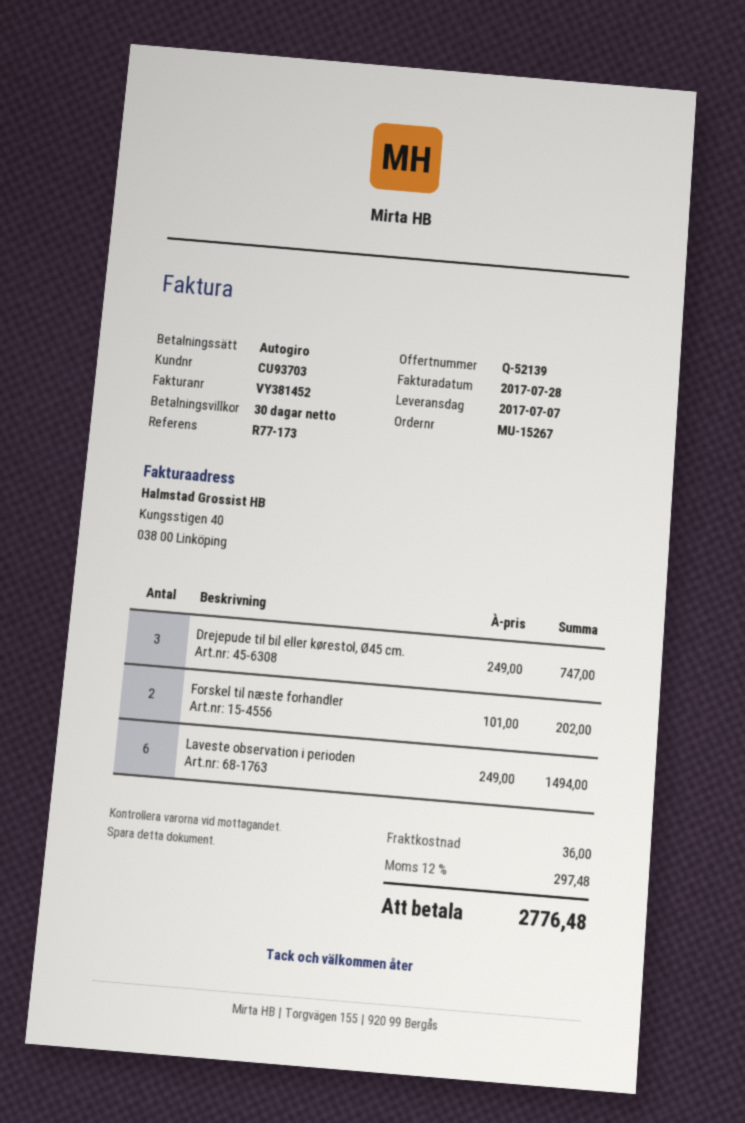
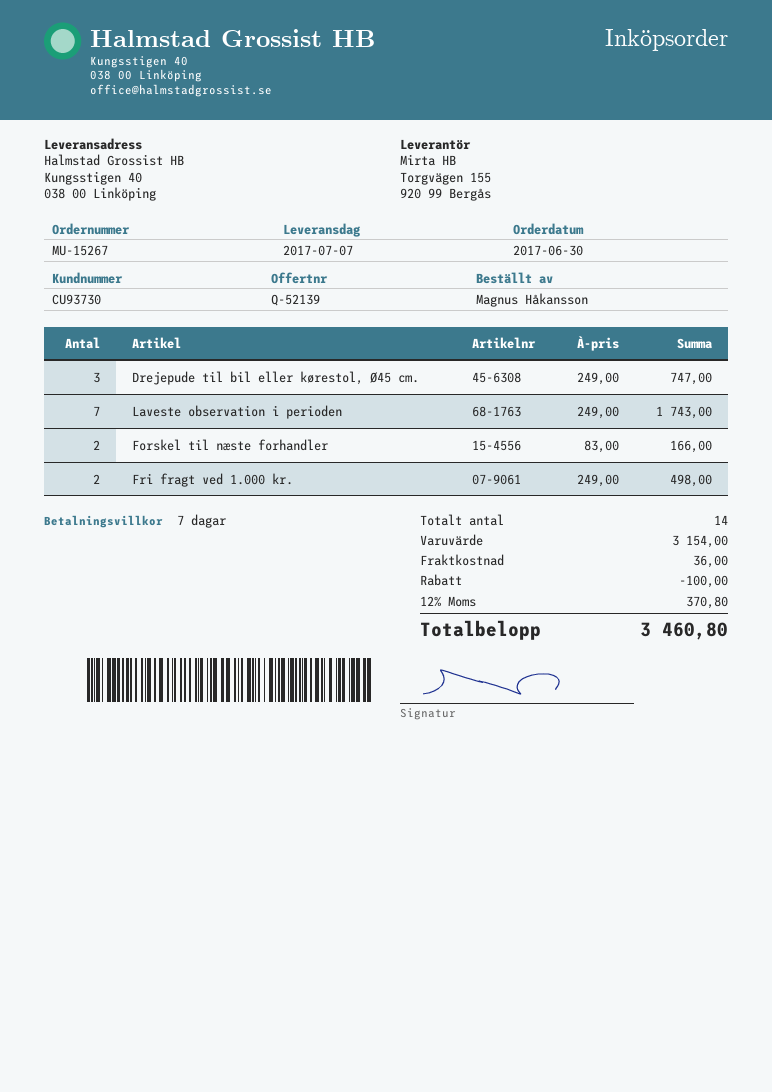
payment terms: 30 days -> 7 days
customer number: CU93703 -> CU93730
Forskel til næste forhandler: 2 x 101.00 = 202.00 -> 2 x 83.00 = 166.00
Laveste observation i perioden: 6 x 249.00 = 1494.00 -> 7 x 249.00 = 1743.00
Fri fragt ved 1.000 kr.: none -> 2 x 249.00 = 498.00
discount: none -> 100.00
tax: 12% = 297.48 -> 12% = 370.80
total: 2776.48 -> 3460.80

